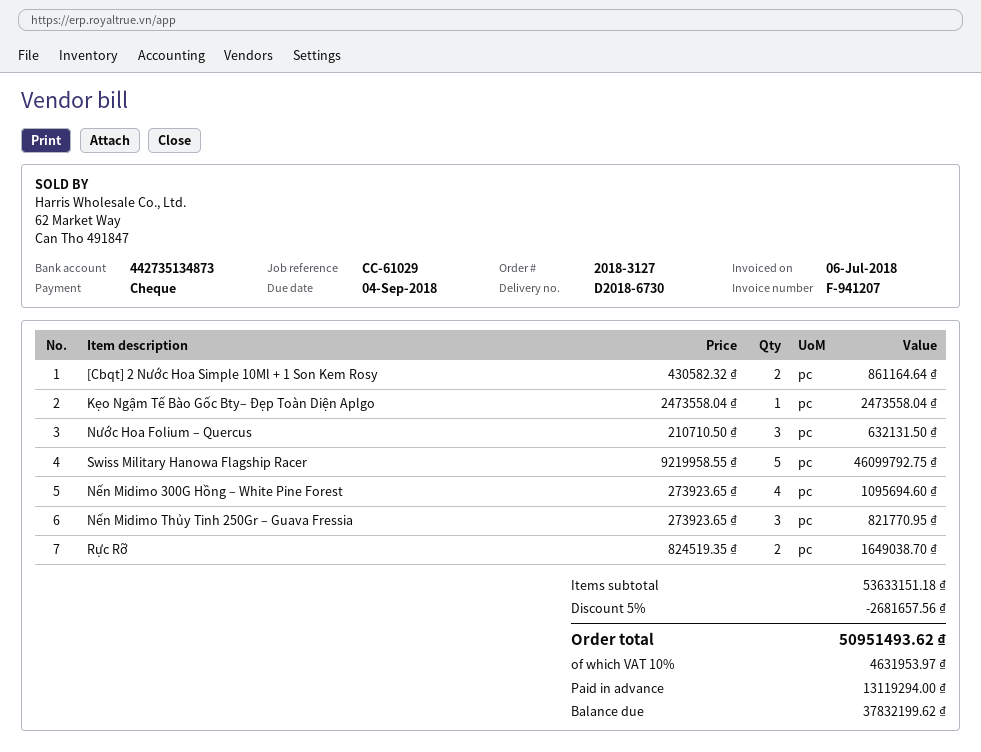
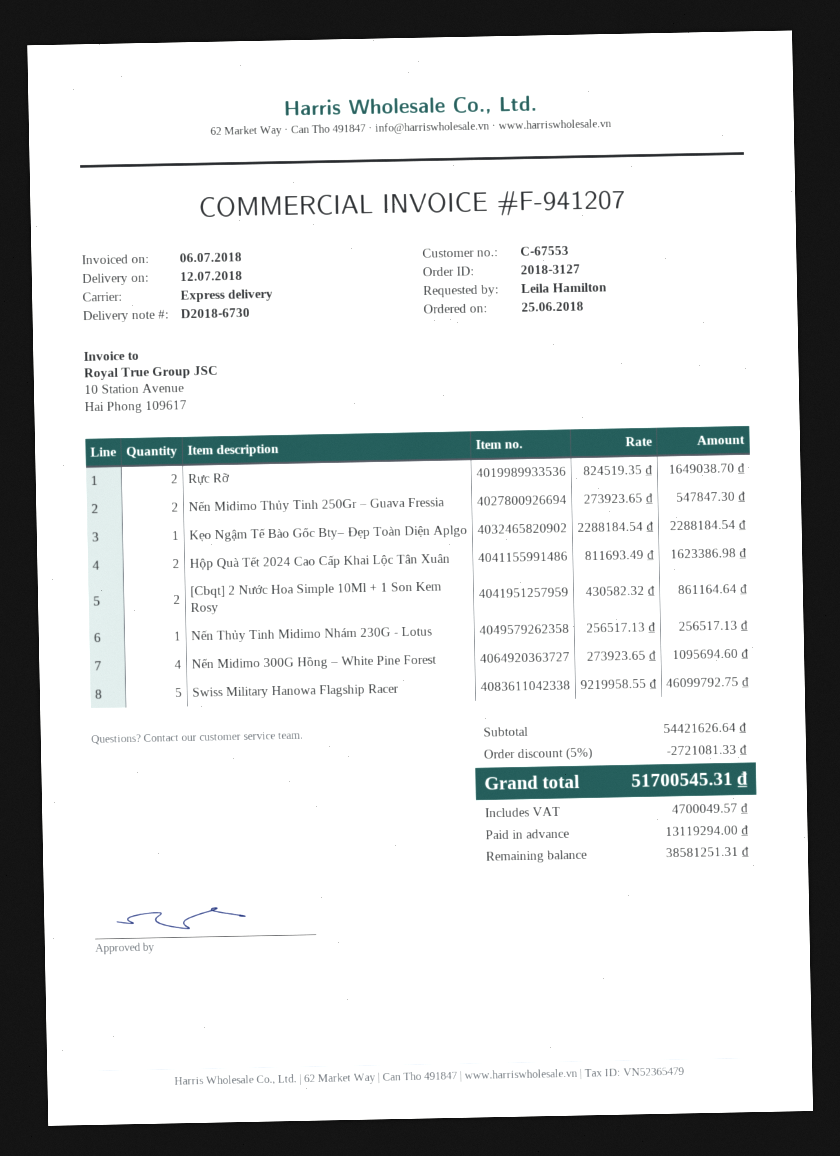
Kẹo Ngậm Tế Bào Gốc Bty– Đẹp Toàn Diện Aplgo: 1 x 2473558.04 = 2473558.04 -> 1 x 2288184.54 = 2288184.54
Nước Hoa Folium – Quercus: 3 x 210710.50 = 632131.50 -> none
Nến Midimo Thủy Tinh 250Gr – Guava Fressia: 3 x 273923.65 = 821770.95 -> 2 x 273923.65 = 547847.30
Hộp Quà Tết 2024 Cao Cấp Khai Lộc Tân Xuân: none -> 2 x 811693.49 = 1623386.98
Nến Thủy Tinh Midimo Nhám 230G - Lotus: none -> 1 x 256517.13 = 256517.13
subtotal: 53633151.18 -> 54421626.64
discount: 5% = 2681657.56 -> 5% = 2721081.33
tax: 4631953.97 -> 4700049.57
total: 50951493.62 -> 51700545.31
balance: 37832199.62 -> 38581251.31

